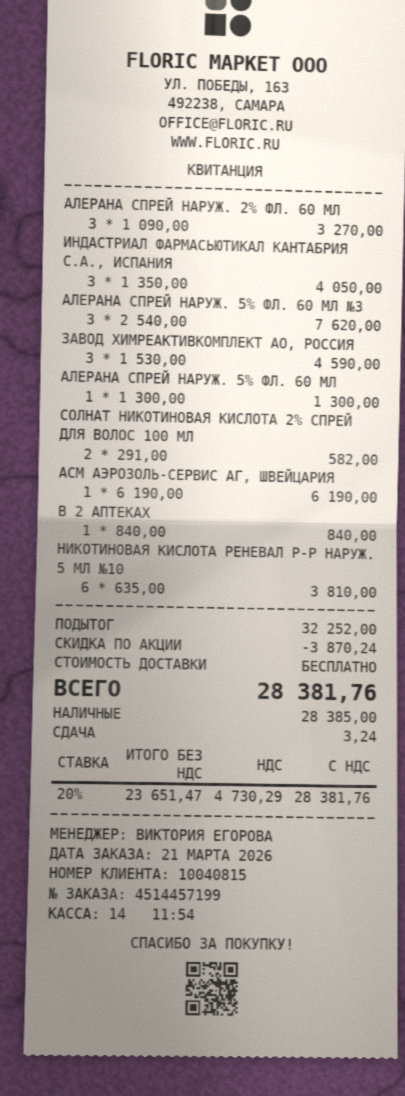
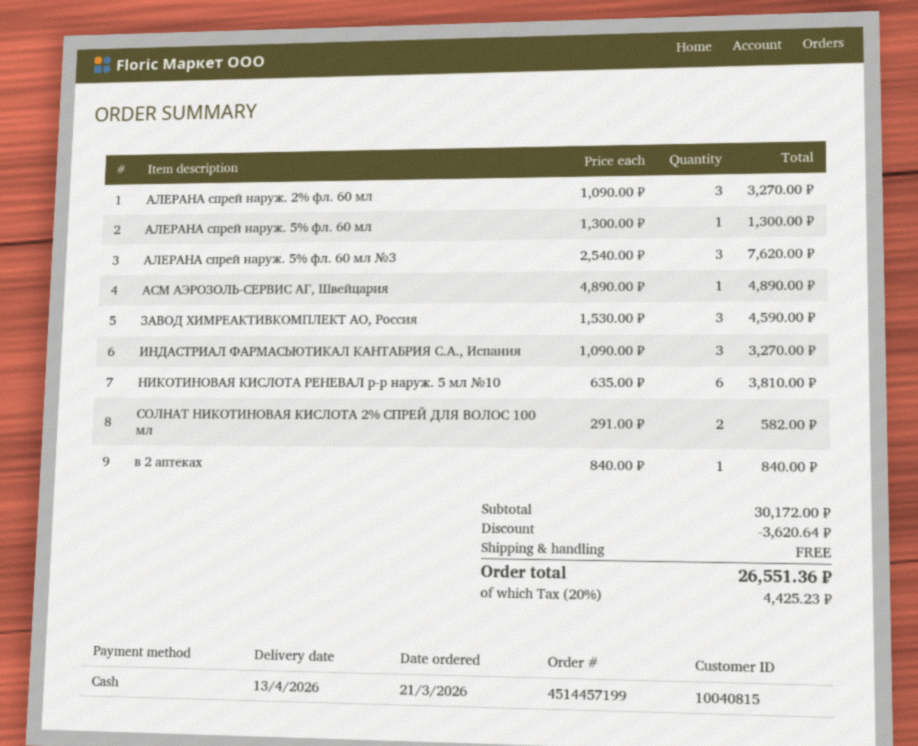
ИНДАСТРИАЛ ФАРМАСЬЮТИКАЛ КАНТАБРИЯ С.А., ИСПАНИЯ: 3 x 1350.00 = 4050.00 -> 3 x 1090.00 = 3270.00
АСМ АЭРОЗОЛЬ-СЕРВИС АГ, ШВЕЙЦАРИЯ: 1 x 6190.00 = 6190.00 -> 1 x 4890.00 = 4890.00
subtotal: 32252.00 -> 30172.00
discount: 3870.24 -> 3620.64
tax: 20% = 4730.29 -> 20% = 4425.23
total: 28381.76 -> 26551.36

